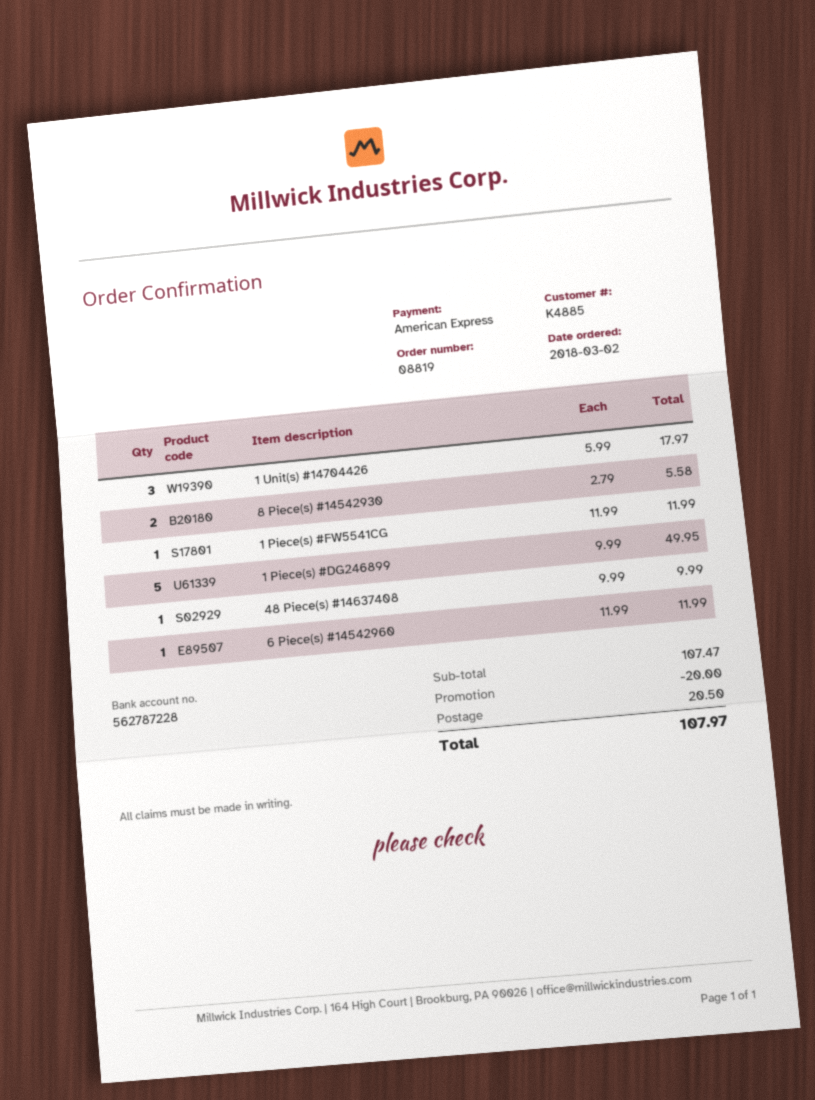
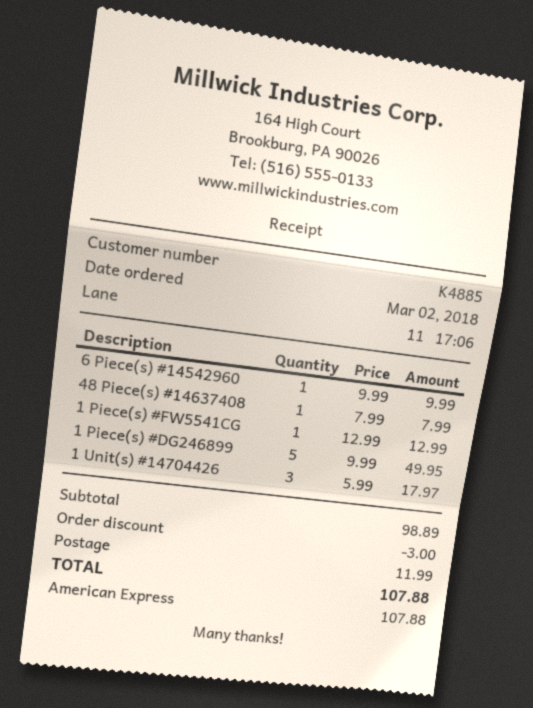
8 Piece(s) #14542930: 2 x 2.79 = 5.58 -> none
1 Piece(s) #FW5541CG: 1 x 11.99 = 11.99 -> 1 x 12.99 = 12.99
48 Piece(s) #14637408: 1 x 9.99 = 9.99 -> 1 x 7.99 = 7.99
6 Piece(s) #14542960: 1 x 11.99 = 11.99 -> 1 x 9.99 = 9.99
subtotal: 107.47 -> 98.89
discount: 20.00 -> 3.00
shipping: 20.50 -> 11.99
total: 107.97 -> 107.88

